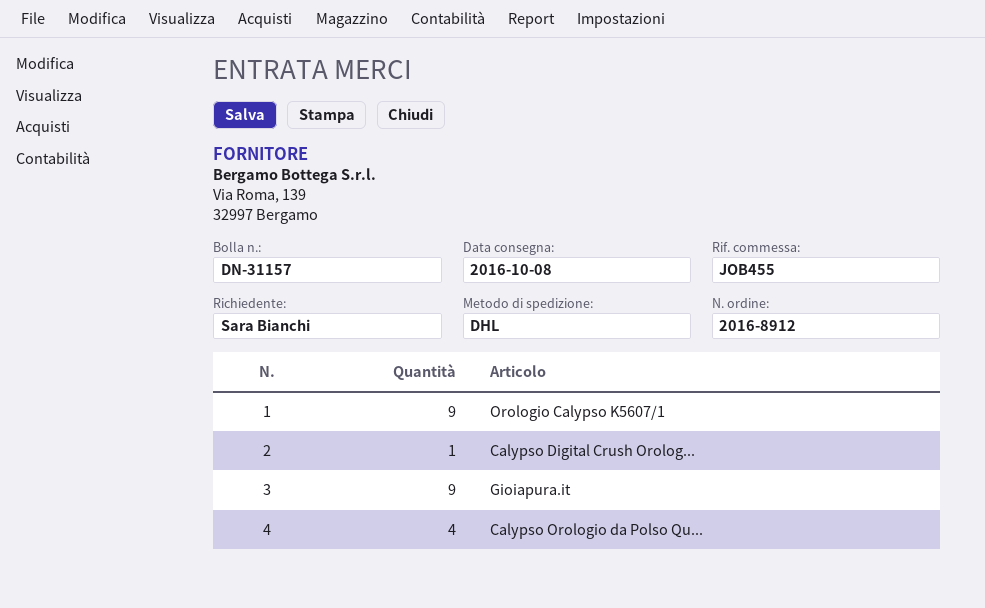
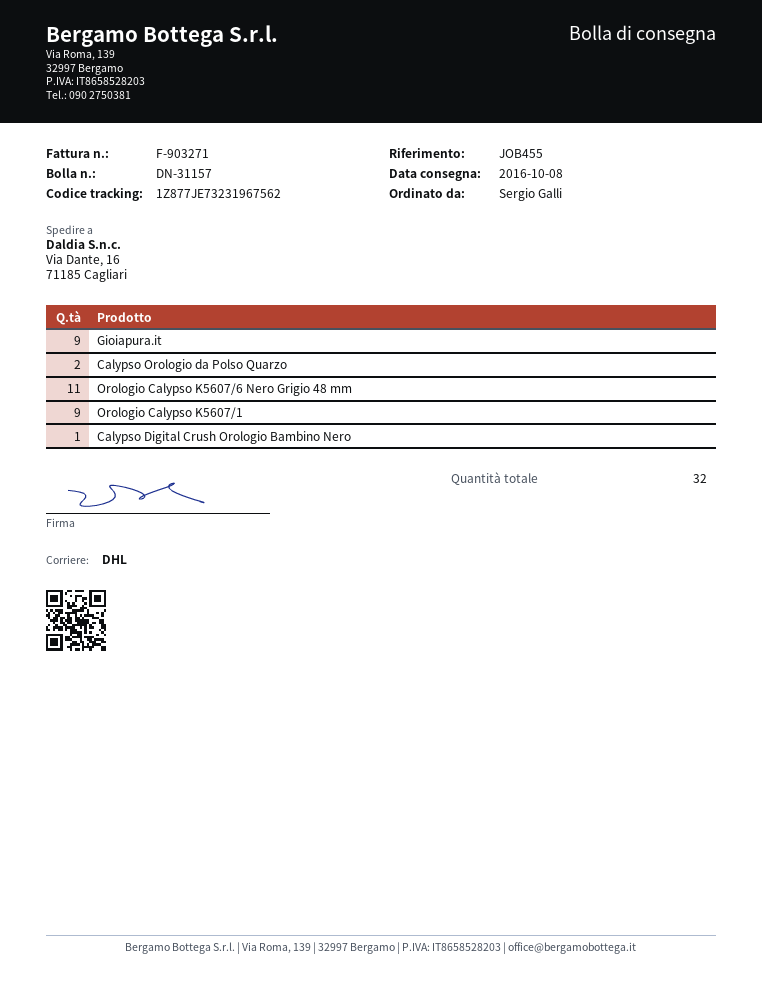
ordered by: Sara Bianchi -> Sergio Galli
Calypso Orologio da Polso Qu...: 4 -> 2
Orologio Calypso K5607/6 Nero Grigio 48 mm: none -> 11

